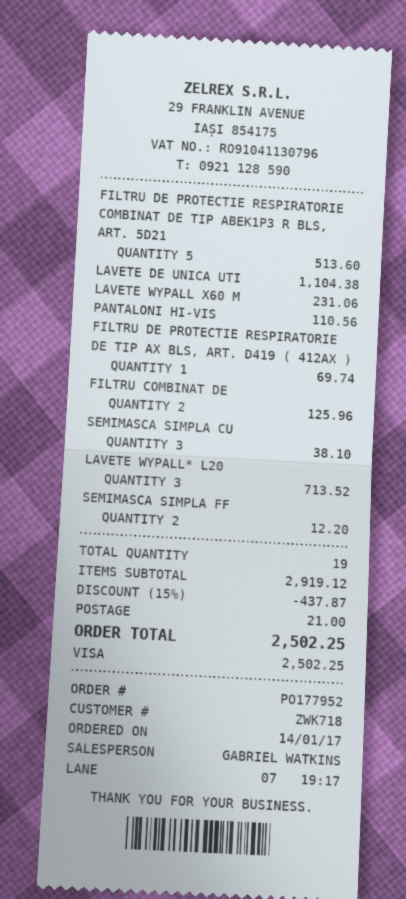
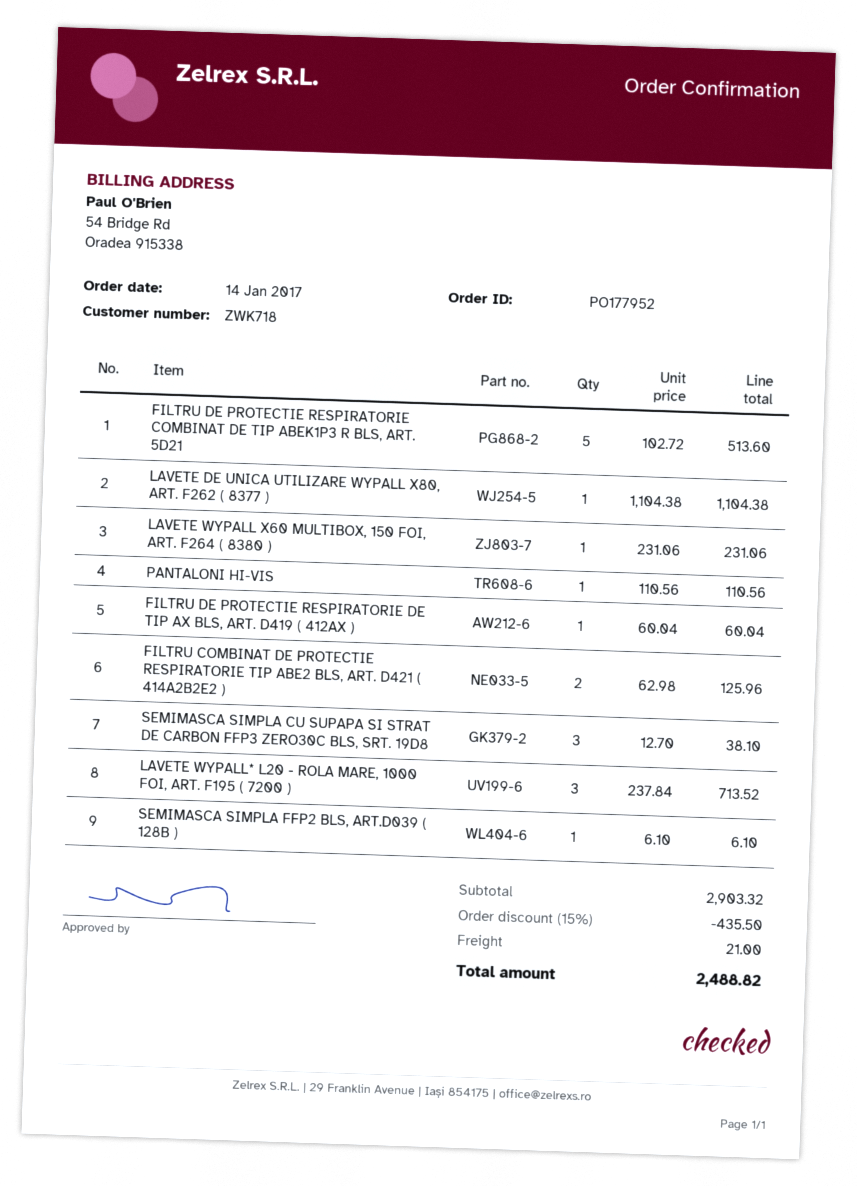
FILTRU DE PROTECTIE RESPIRATORIE DE TIP AX BLS, ART. D419 ( 412AX ): 1 for 69.74 -> 1 for 60.04
SEMIMASCA SIMPLA FF: 2 for 12.20 -> 1 for 6.10
subtotal: 2919.12 -> 2903.32
discount: 15% = 437.87 -> 15% = 435.50
total: 2502.25 -> 2488.82

